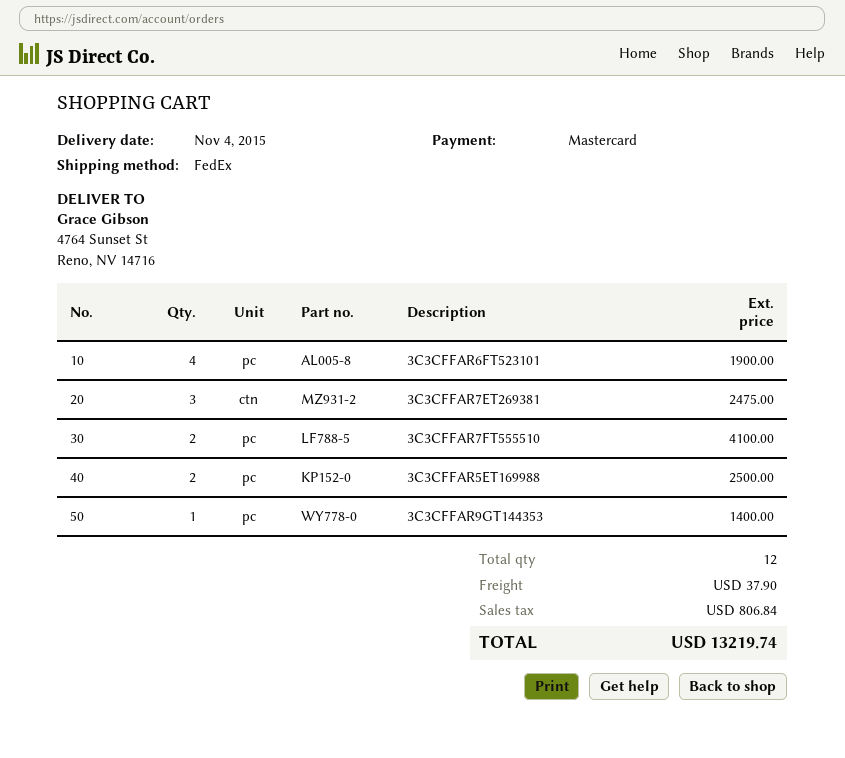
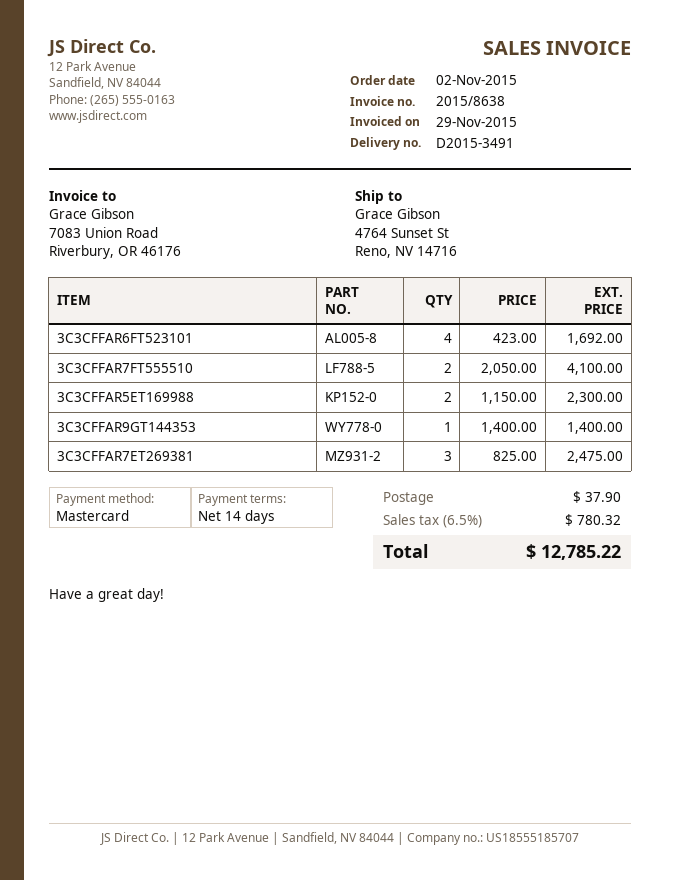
3C3CFFAR6FT523101: 4 for 1900.00 -> 4 for 1692.00
3C3CFFAR5ET169988: 2 for 2500.00 -> 2 for 2300.00
tax: 806.84 -> 780.32
total: 13219.74 -> 12785.22

